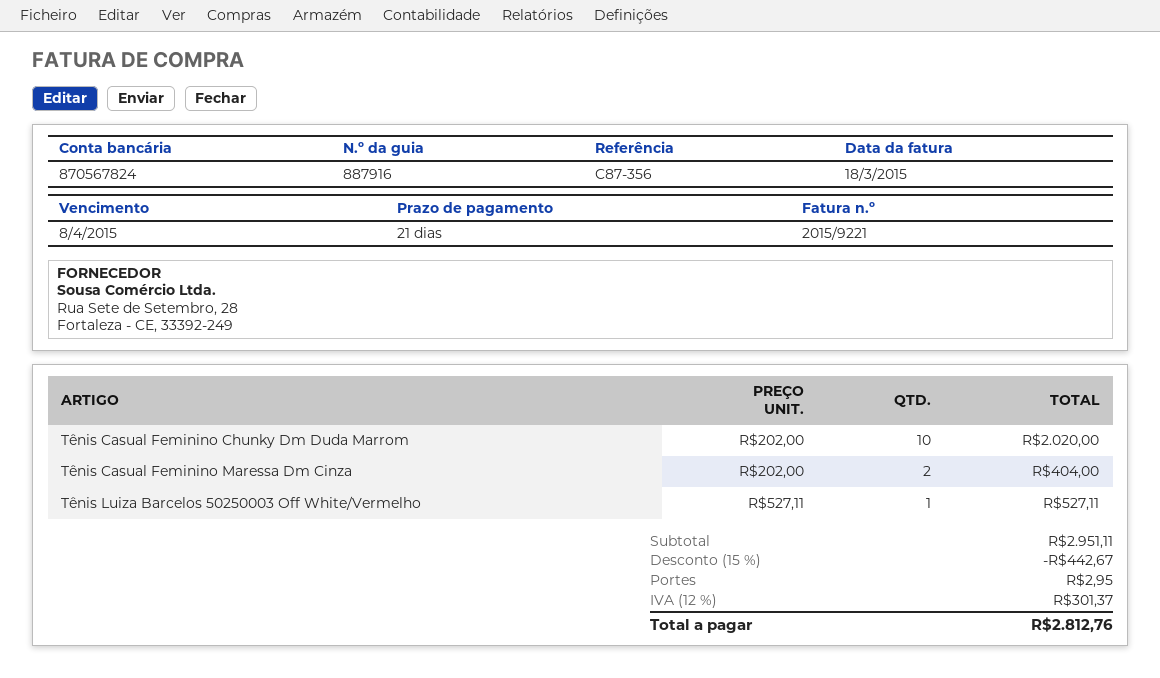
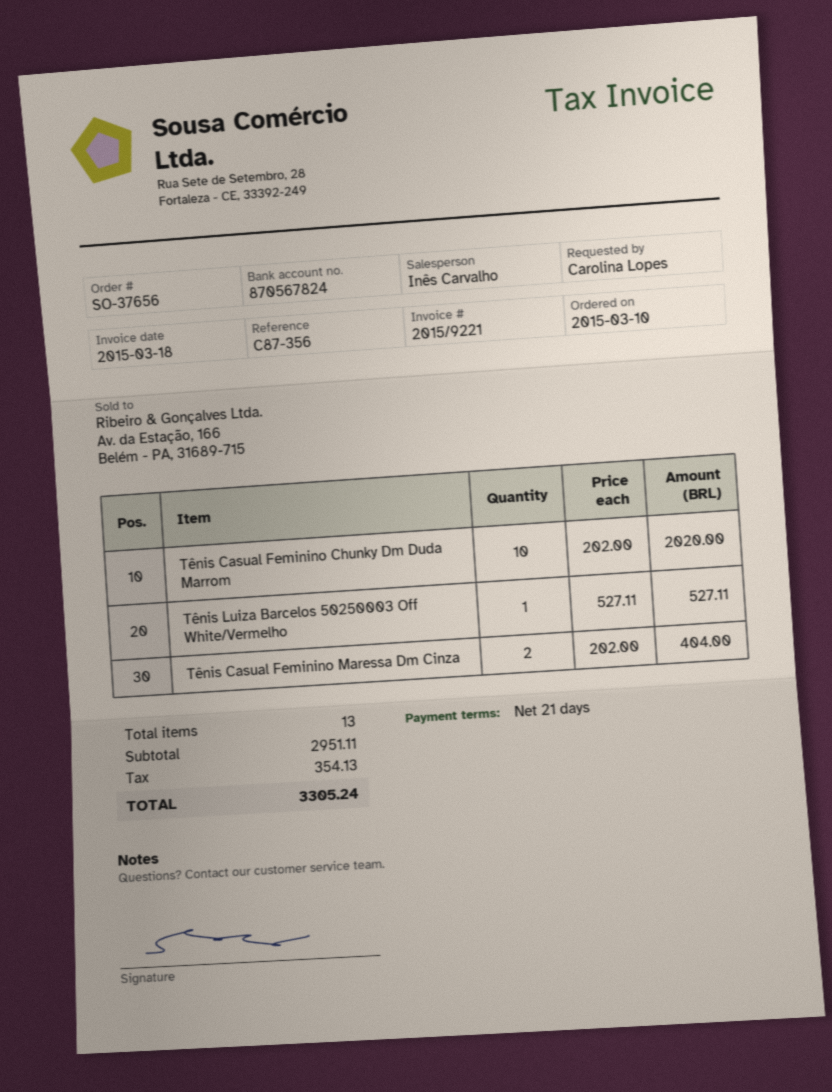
discount: 15% = 442.67 -> none
shipping: 2.95 -> none
tax: 301.37 -> 354.13
total: 2812.76 -> 3305.24

